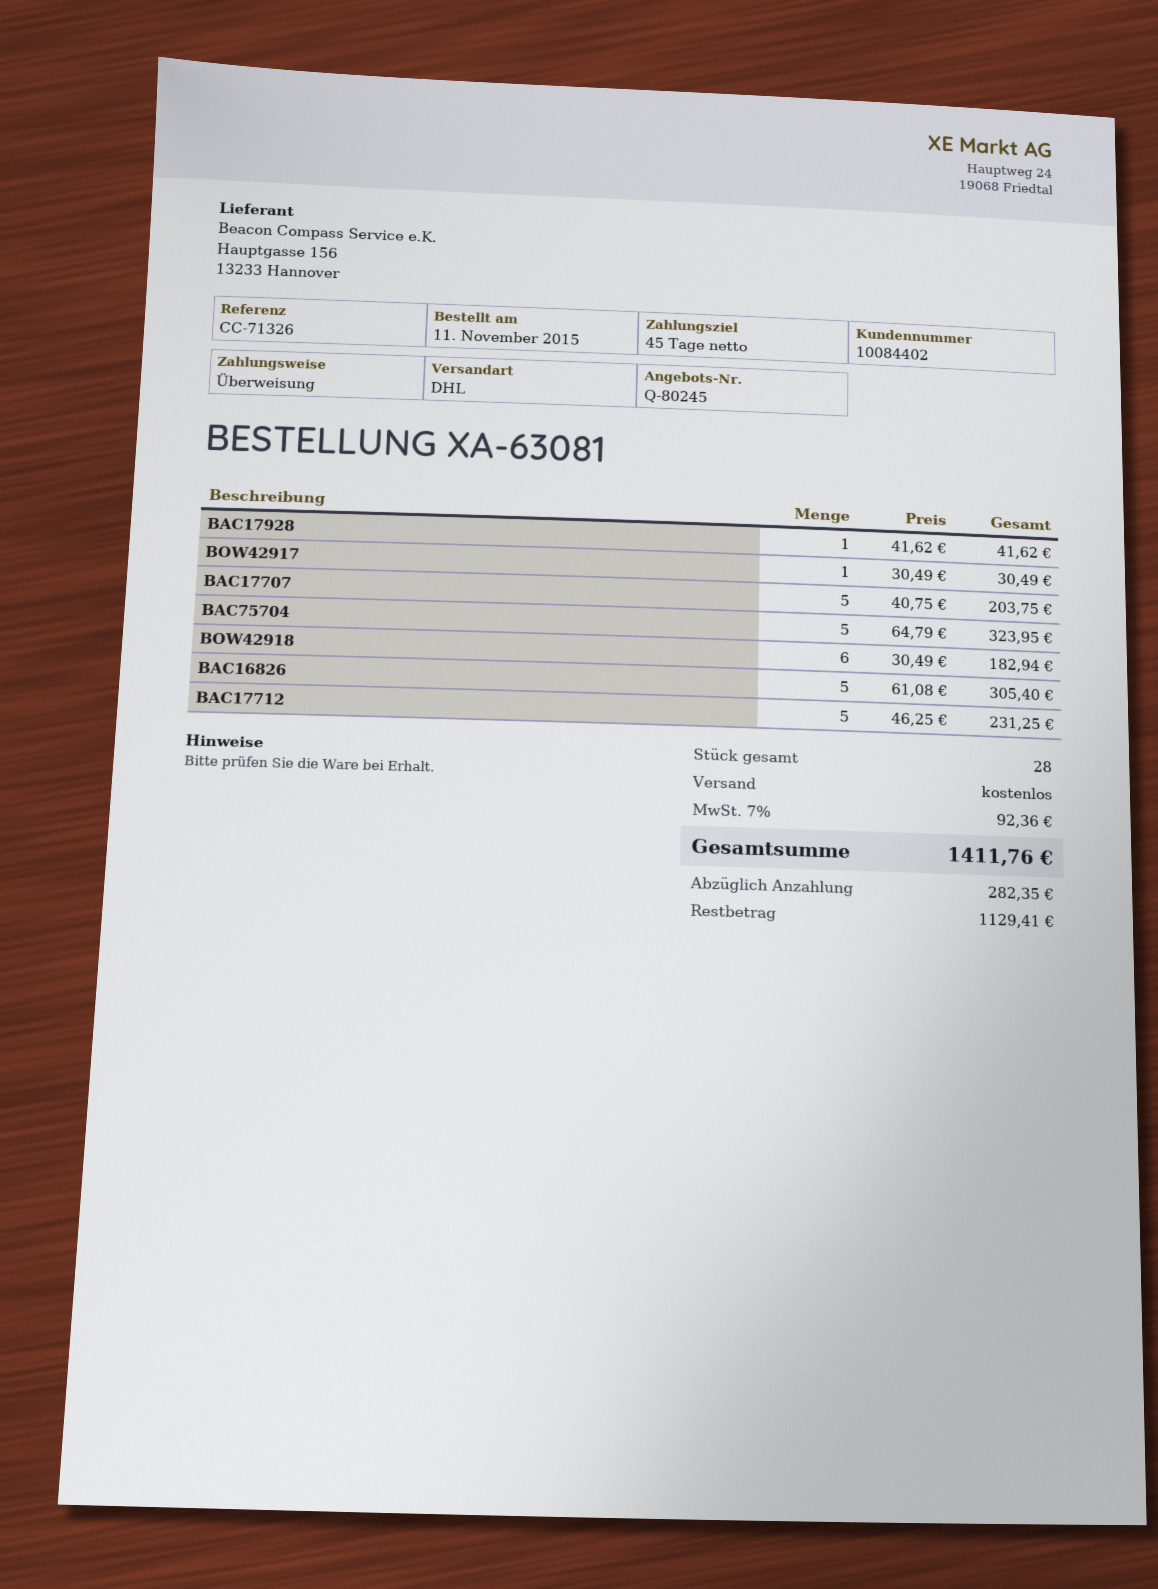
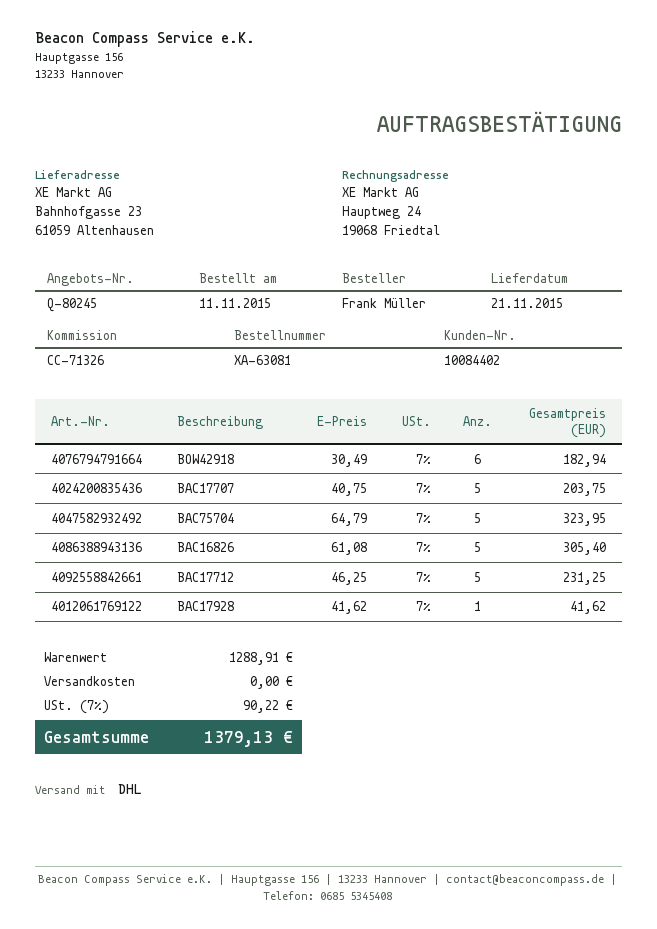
BOW42917: 1 x 30.49 = 30.49 -> none
tax: 7% = 92.36 -> 7% = 90.22
total: 1411.76 -> 1379.13

